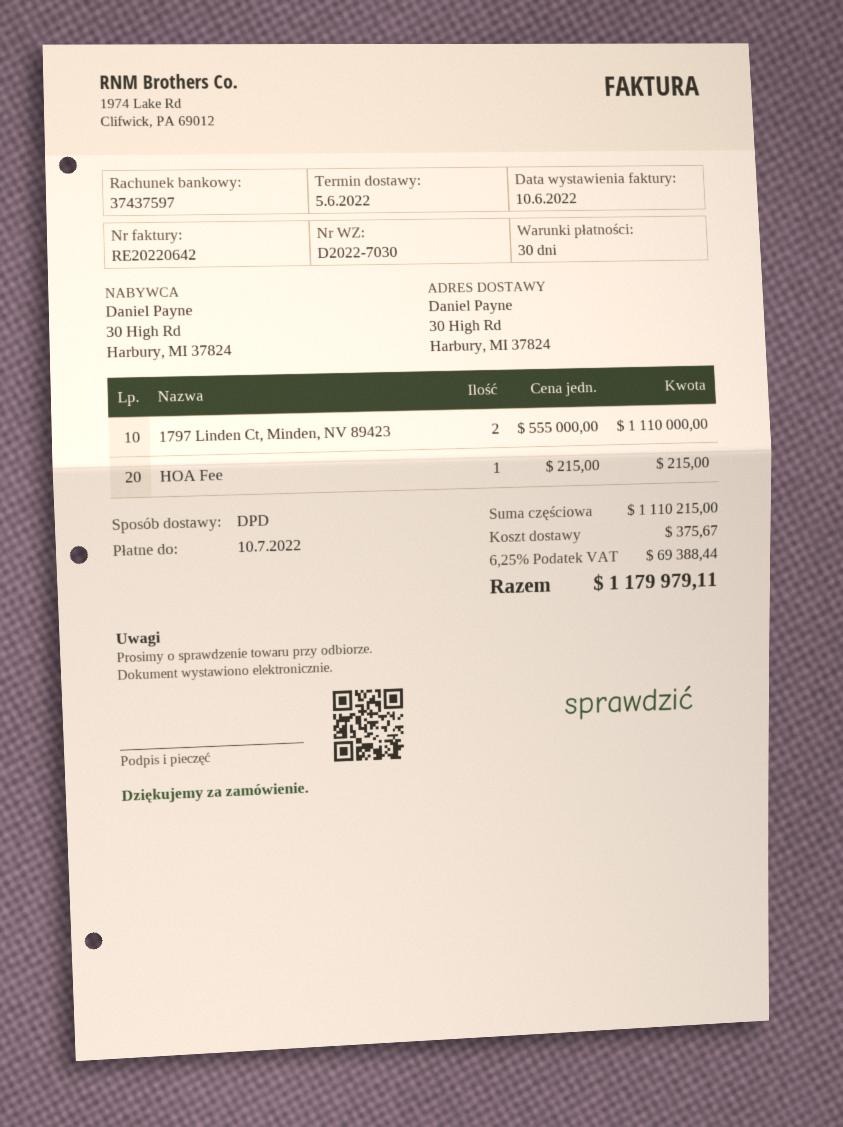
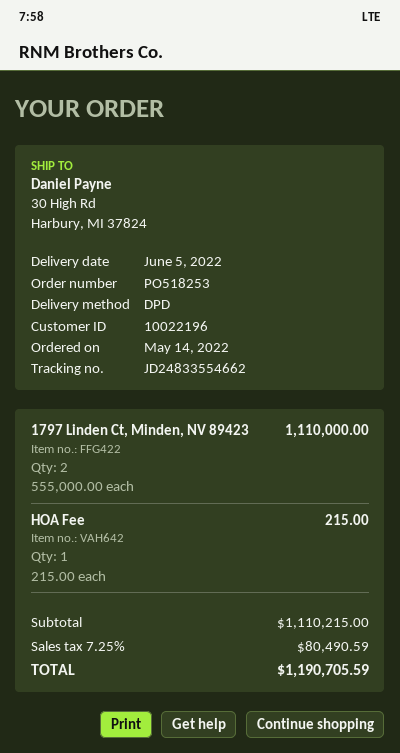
shipping: 375.67 -> none
tax: 6.25% = 69388.44 -> 7.25% = 80490.59
total: 1179979.11 -> 1190705.59

